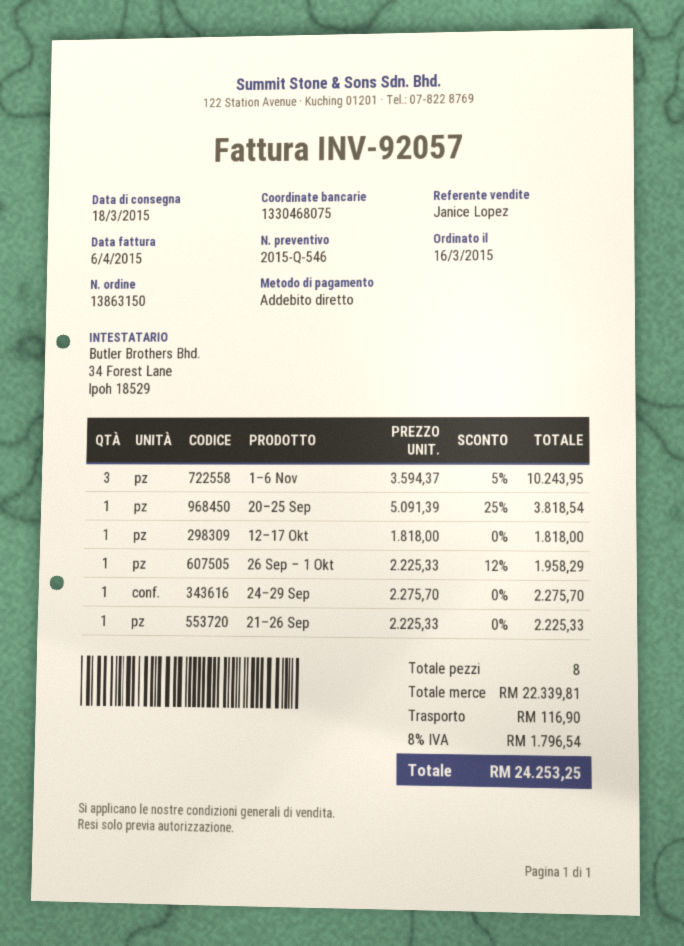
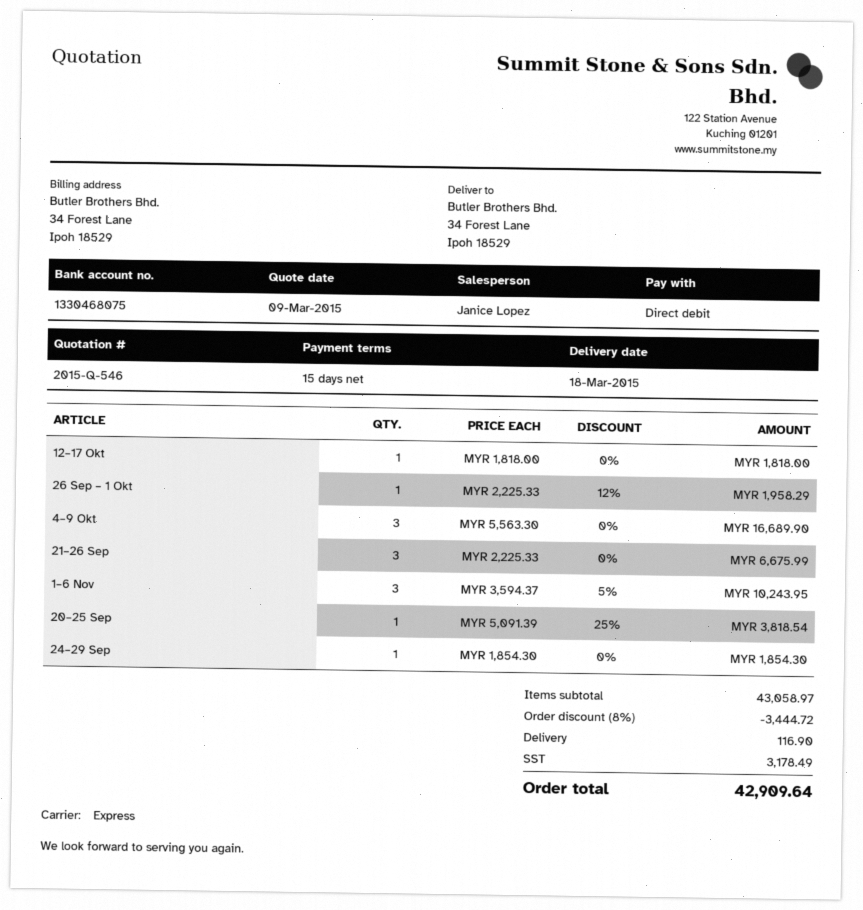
24–29 Sep: 1 x 2275.70 = 2275.70 -> 1 x 1854.30 = 1854.30
21–26 Sep: 1 x 2225.33 = 2225.33 -> 3 x 2225.33 = 6675.99
4–9 Okt: none -> 3 x 5563.30 = 16689.90
subtotal: 22339.81 -> 43058.97
discount: none -> 8% = 3444.72
tax: 1796.54 -> 3178.49
total: 24253.25 -> 42909.64

